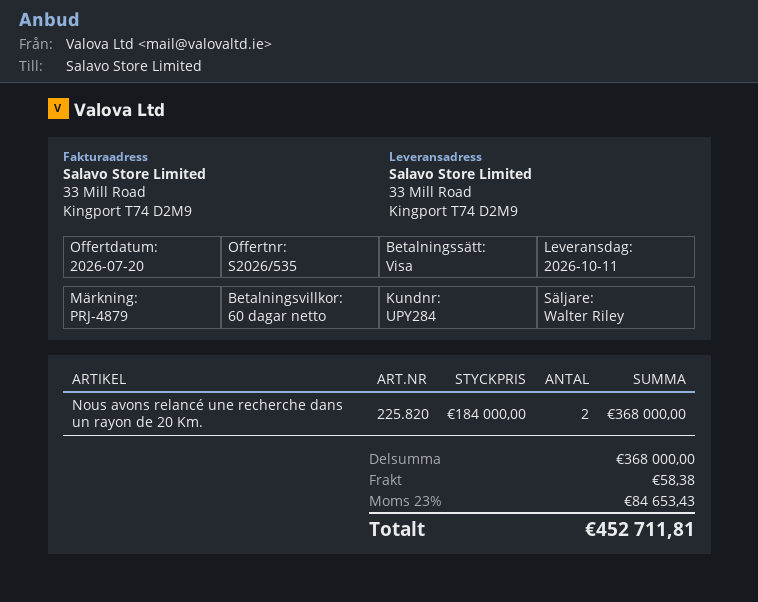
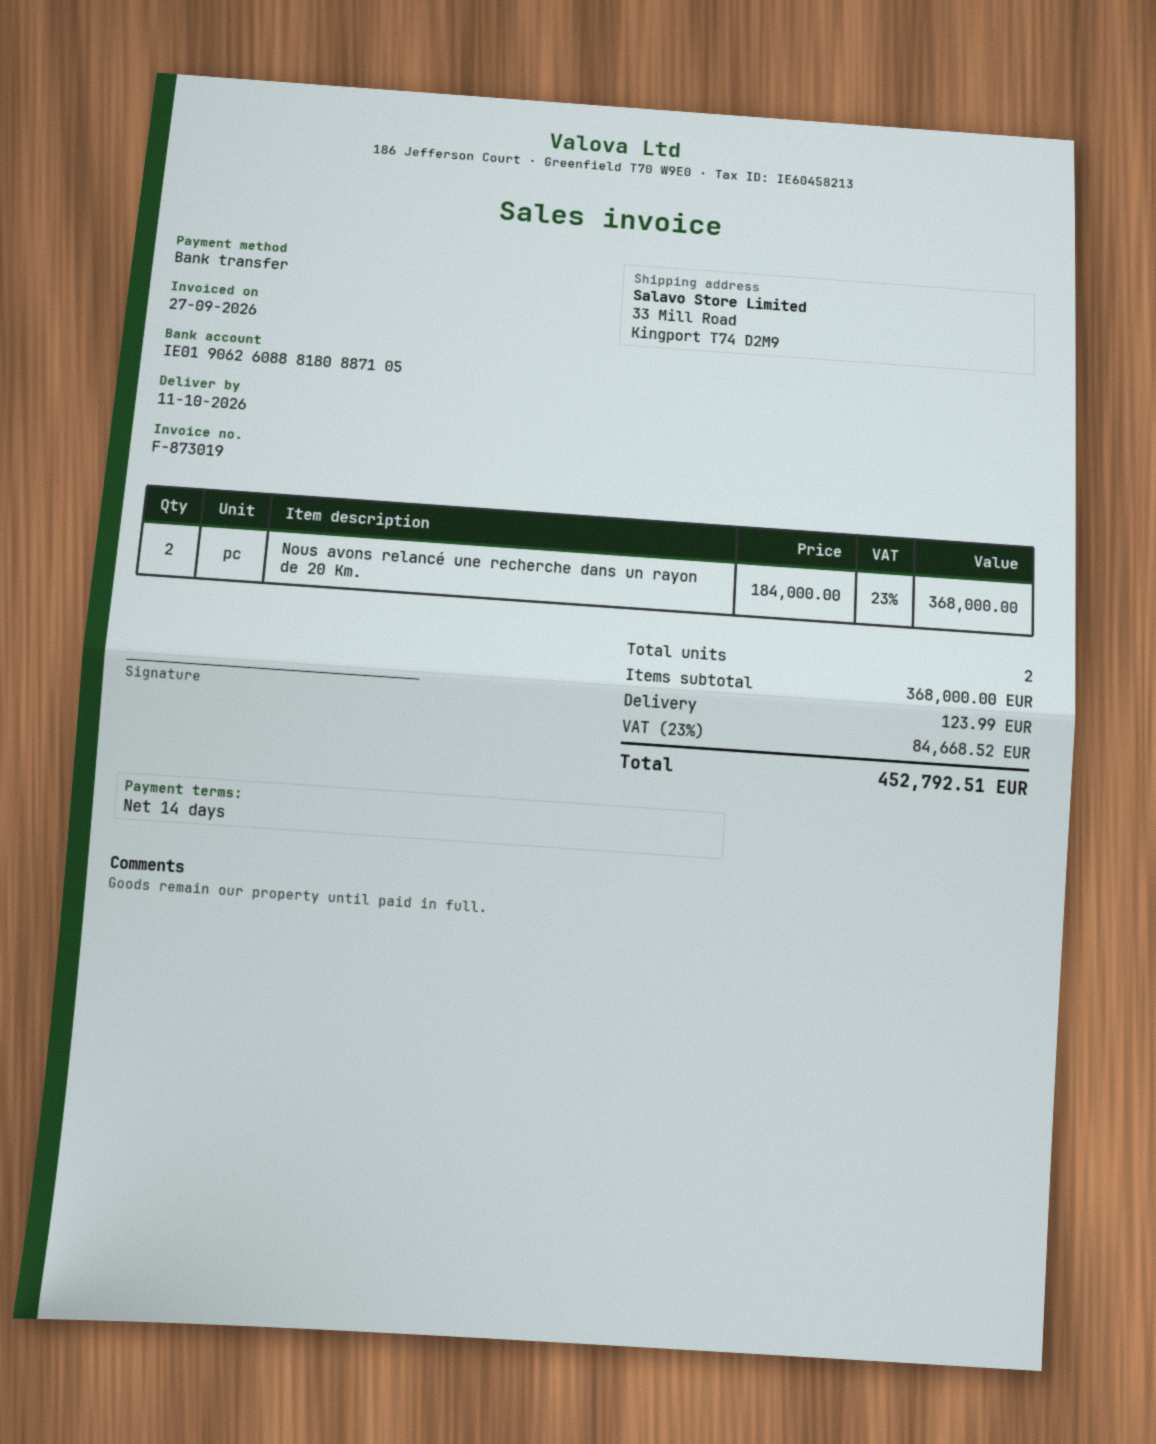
payment terms: 60 days -> 14 days
payment method: Visa -> bank transfer
shipping: 58.38 -> 123.99
tax: 23% = 84653.43 -> 23% = 84668.52
total: 452711.81 -> 452792.51

